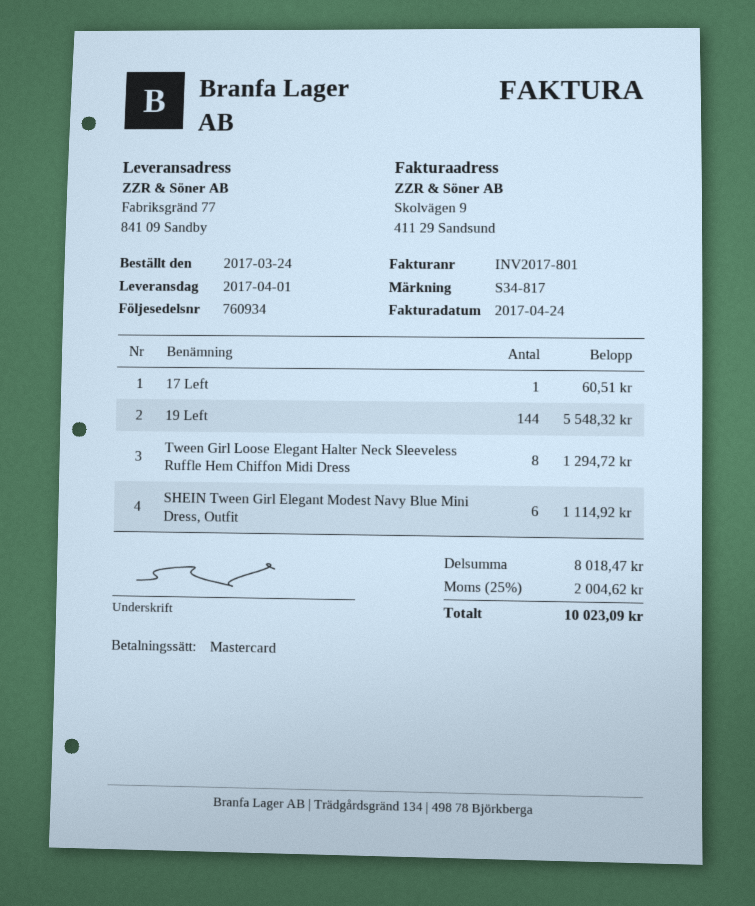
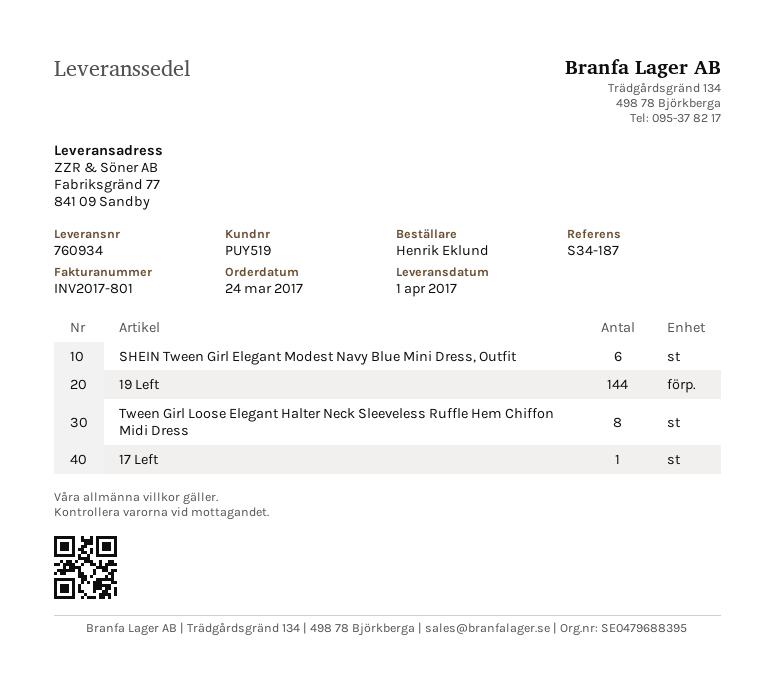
reference: S34-817 -> S34-187

